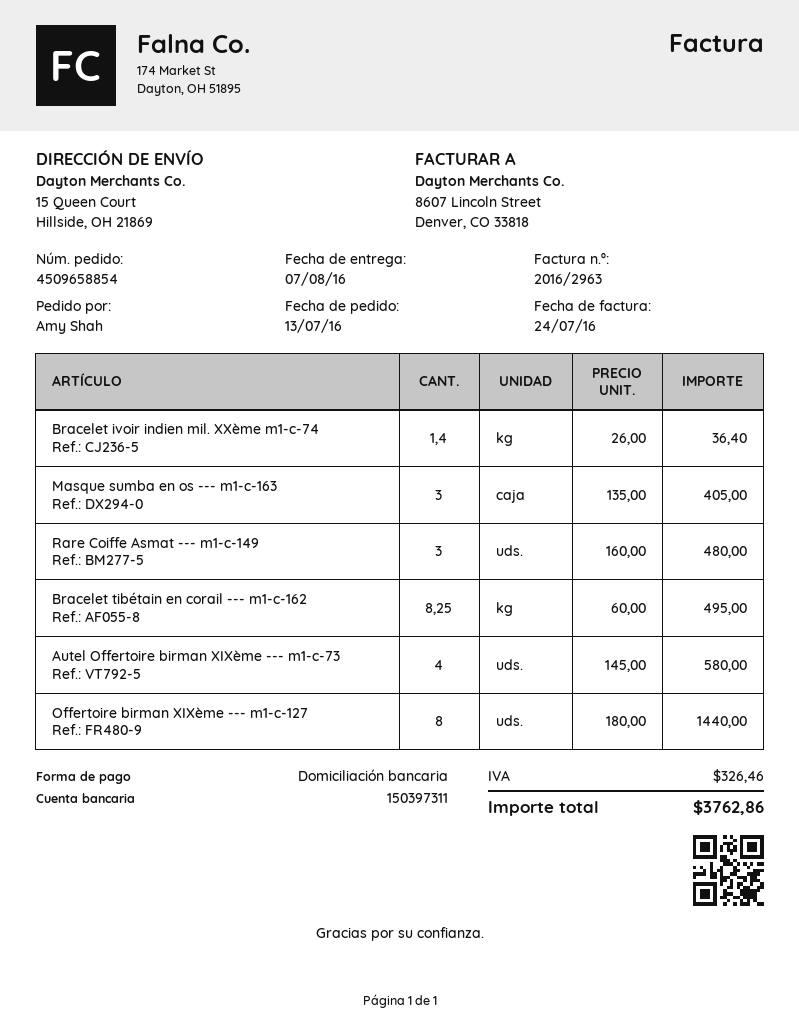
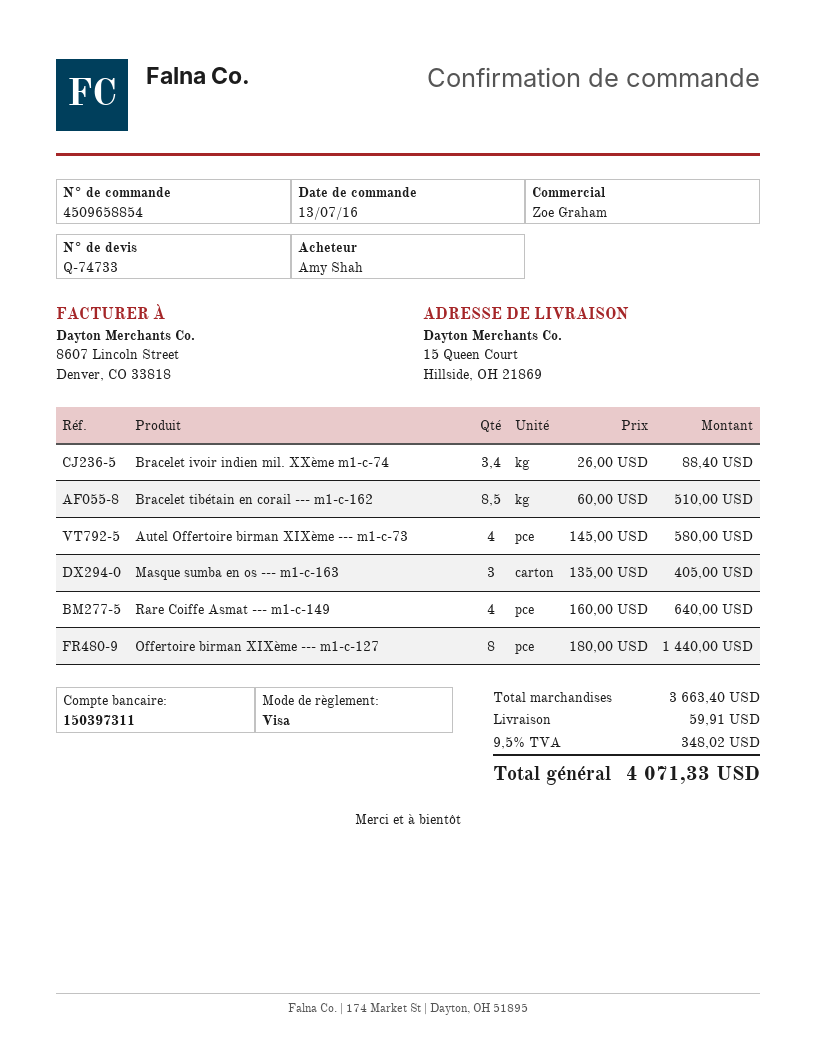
payment method: direct debit -> Visa
Bracelet ivoir indien mil. XXème m1-c-74: 1.4 x 26.00 = 36.40 -> 3.4 x 26.00 = 88.40
Rare Coiffe Asmat --- m1-c-149: 3 x 160.00 = 480.00 -> 4 x 160.00 = 640.00
Bracelet tibétain en corail --- m1-c-162: 8.25 x 60.00 = 495.00 -> 8.5 x 60.00 = 510.00
shipping: none -> 59.91
tax: 326.46 -> 348.02
total: 3762.86 -> 4071.33

